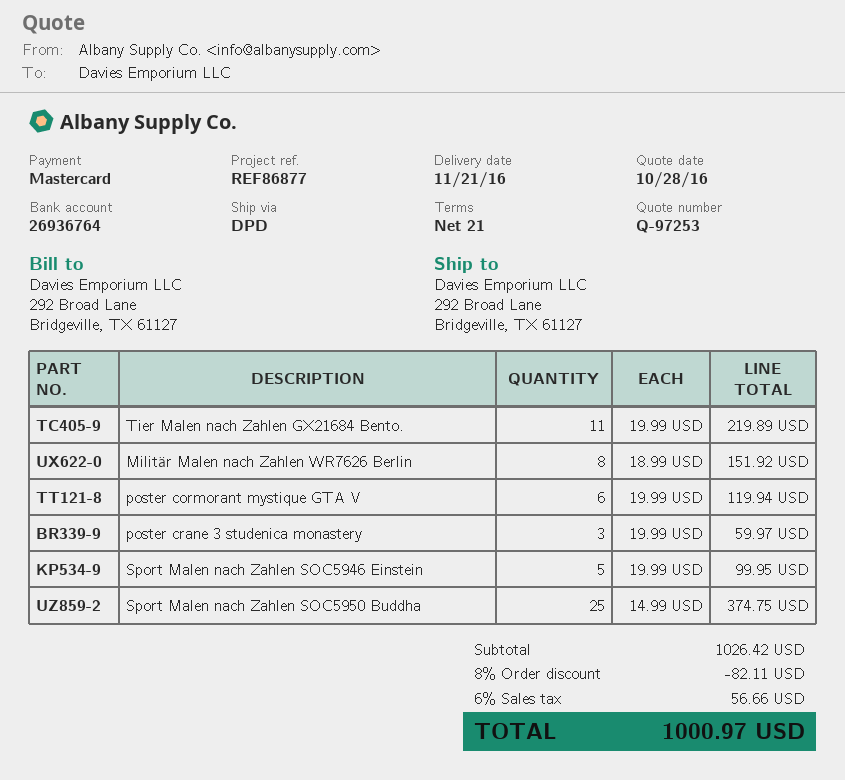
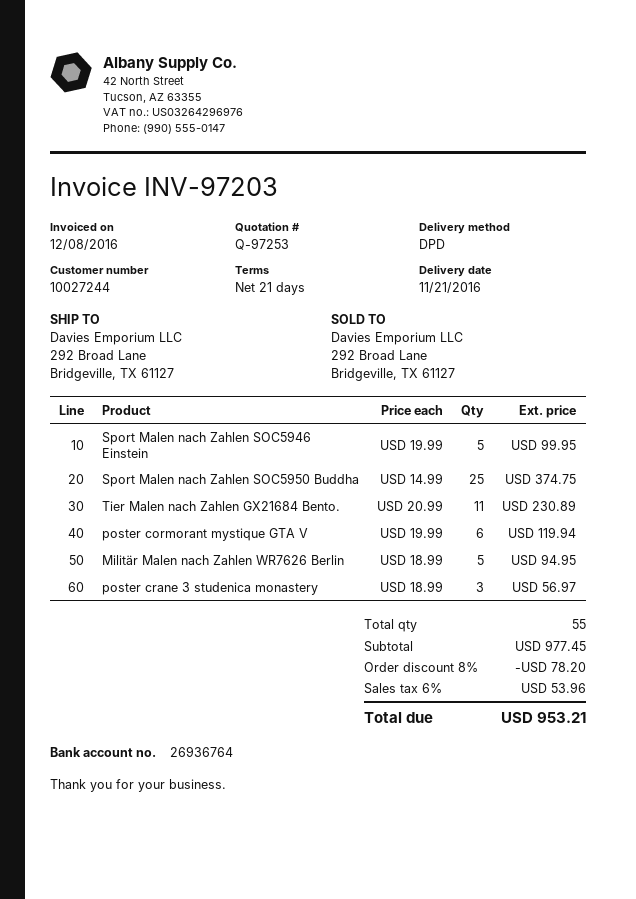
Tier Malen nach Zahlen GX21684 Bento.: 11 x 19.99 = 219.89 -> 11 x 20.99 = 230.89
Militär Malen nach Zahlen WR7626 Berlin: 8 x 18.99 = 151.92 -> 5 x 18.99 = 94.95
poster crane 3 studenica monastery: 3 x 19.99 = 59.97 -> 3 x 18.99 = 56.97
subtotal: 1026.42 -> 977.45
discount: 8% = 82.11 -> 8% = 78.20
tax: 6% = 56.66 -> 6% = 53.96
total: 1000.97 -> 953.21

